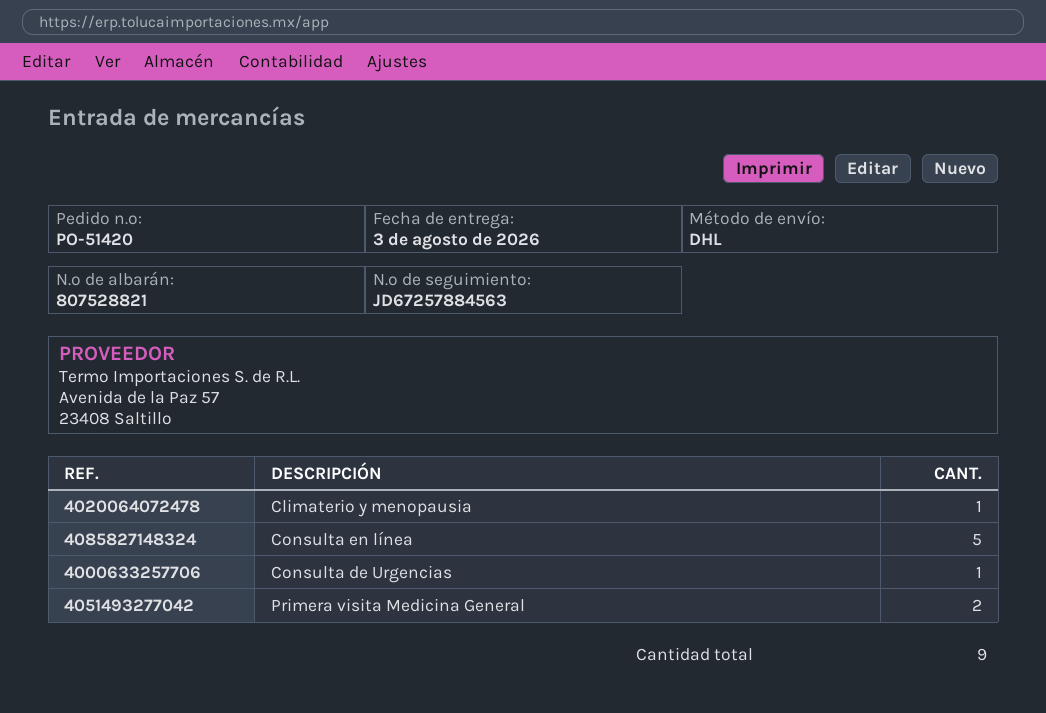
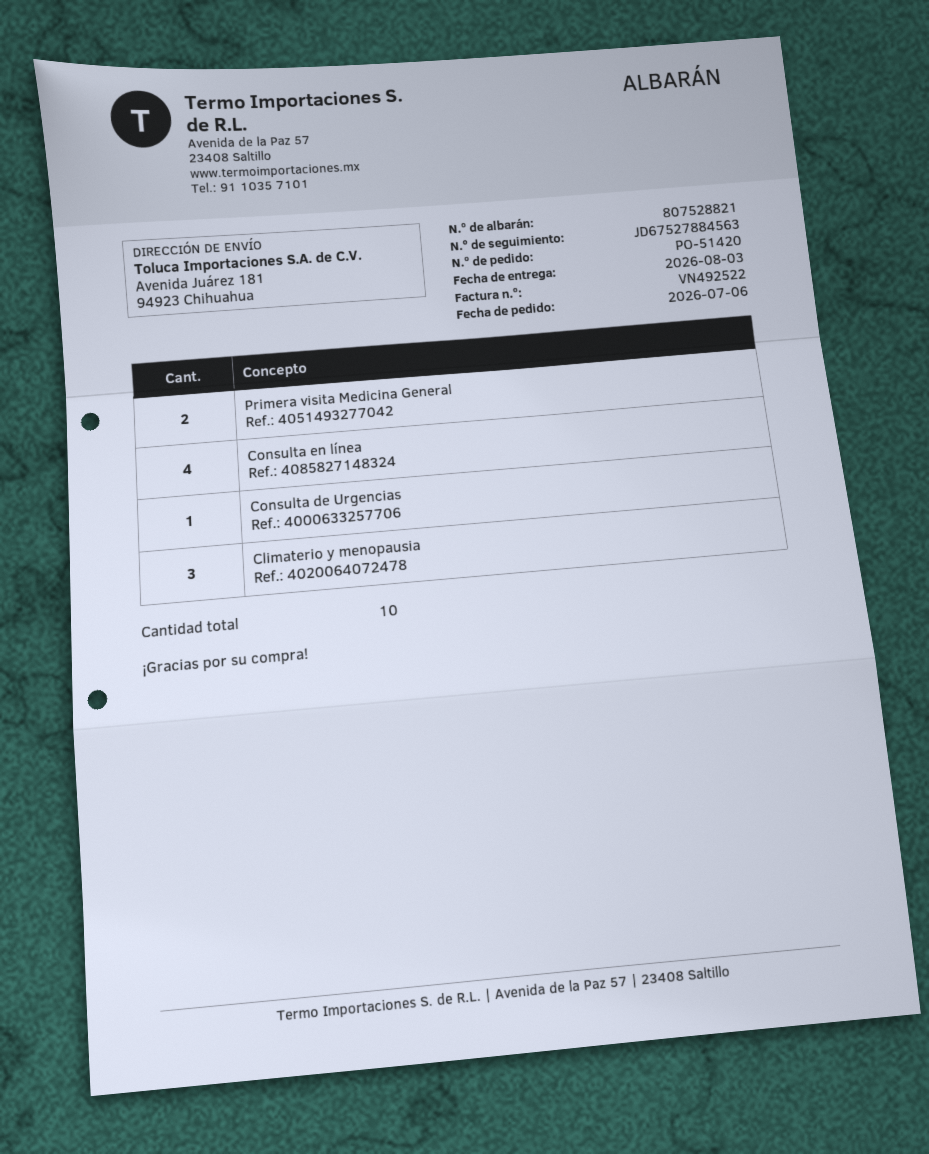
tracking number: JD67257884563 -> JD67527884563
Climaterio y menopausia: 1 -> 3
Consulta en línea: 5 -> 4
total quantity: 9 -> 10

